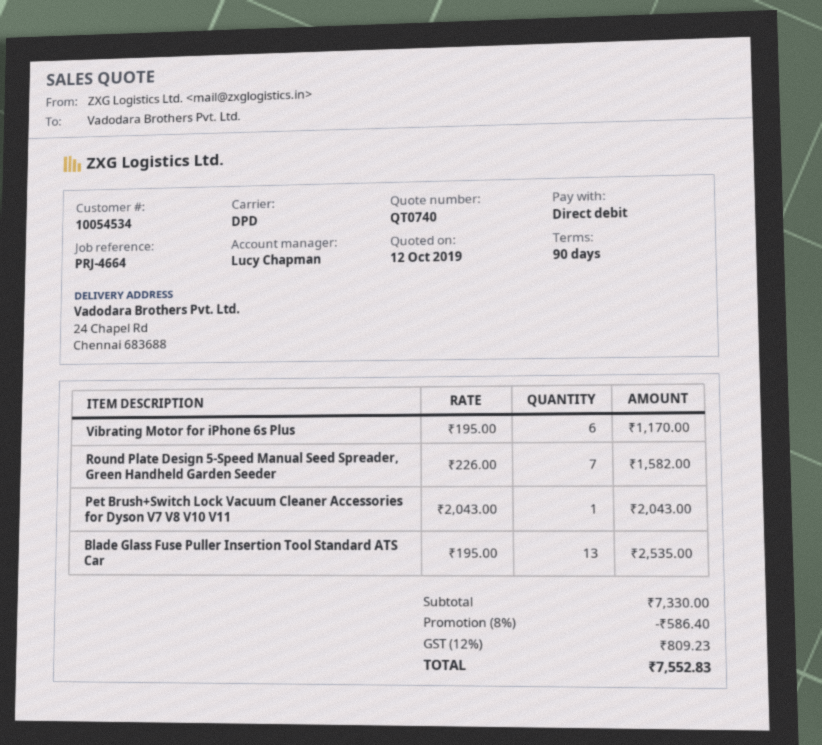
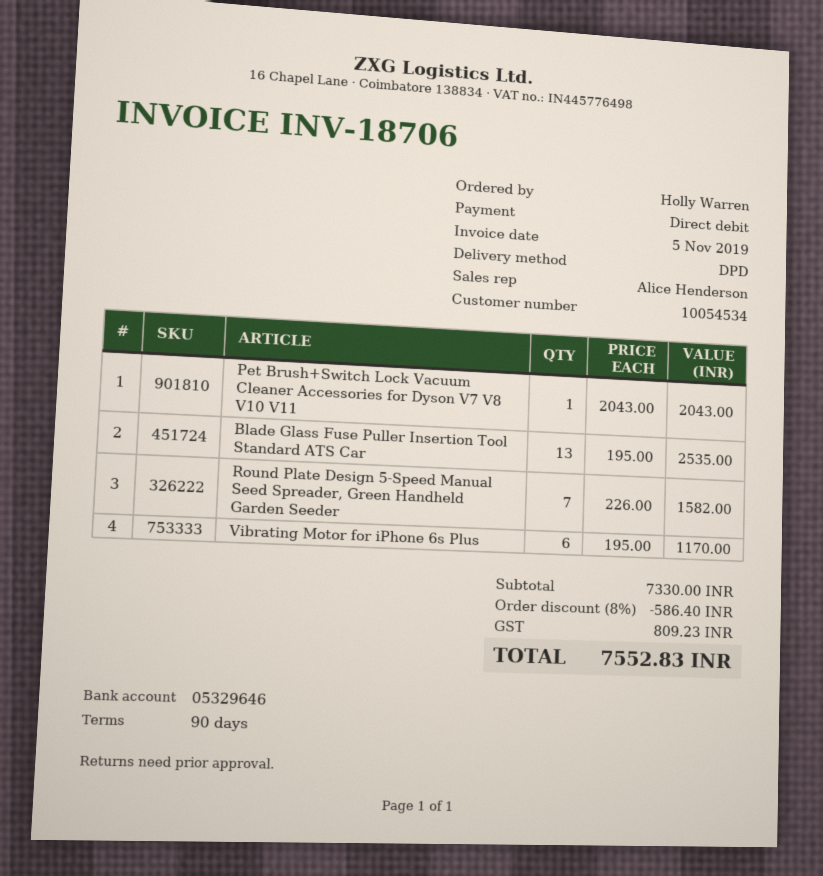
sales rep: Lucy Chapman -> Alice Henderson

